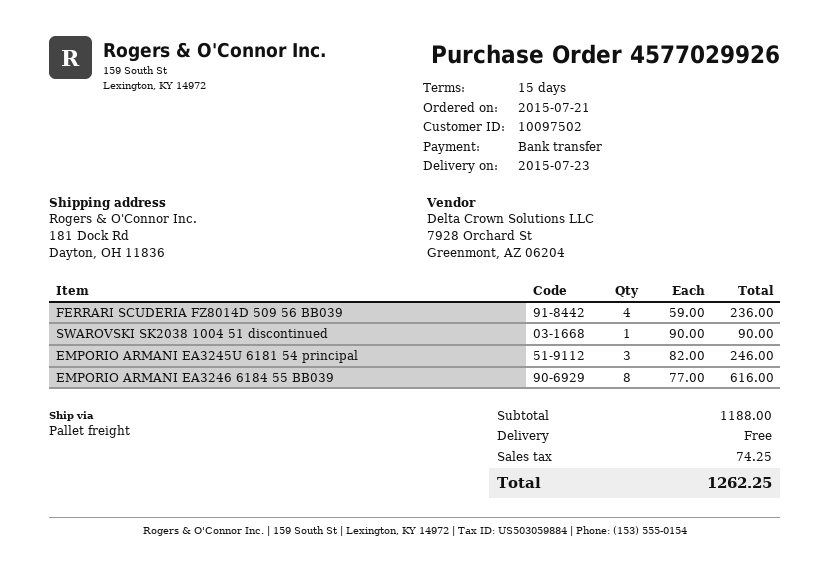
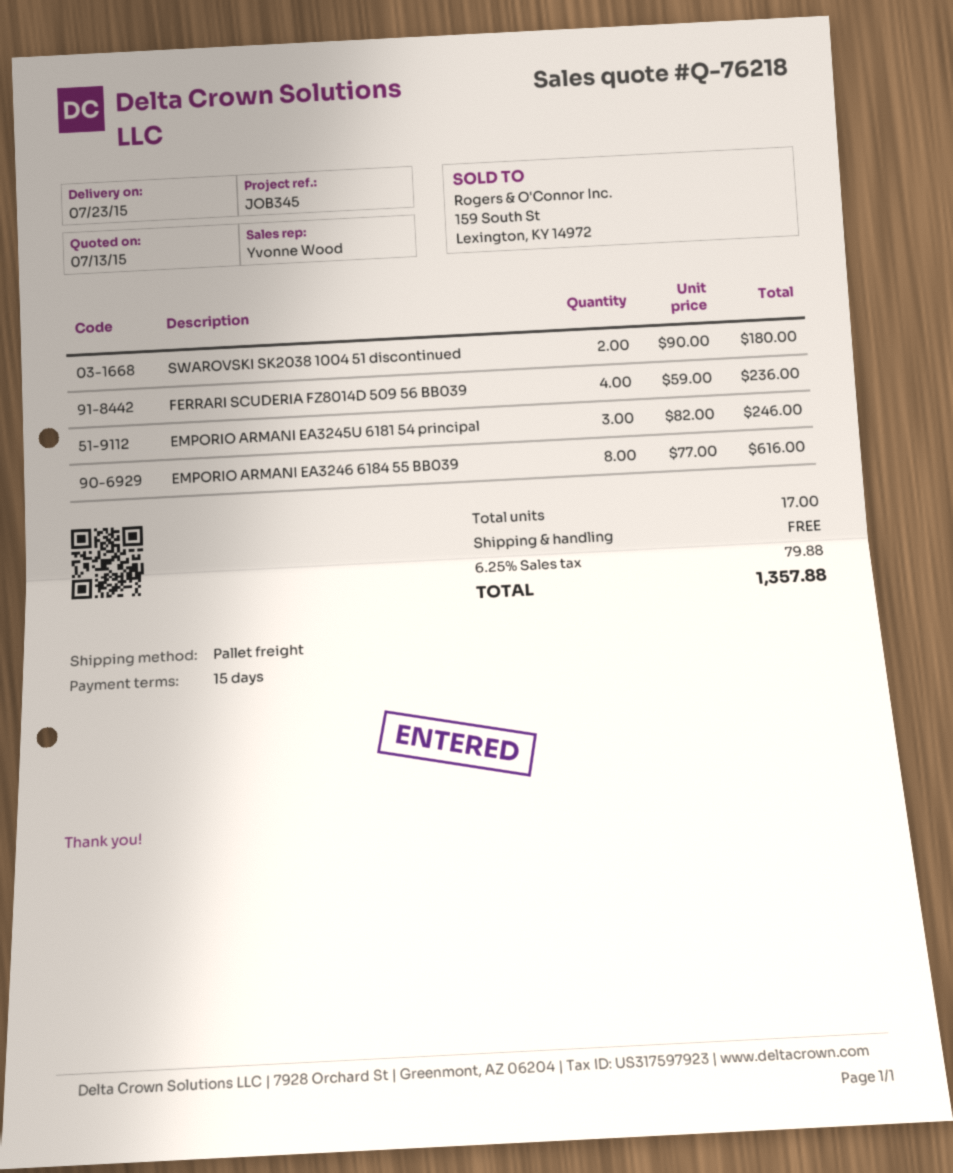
SWAROVSKI SK2038 1004 51 discontinued: 1 x 90.00 = 90.00 -> 2 x 90.00 = 180.00
tax: 74.25 -> 79.88
total: 1262.25 -> 1357.88

